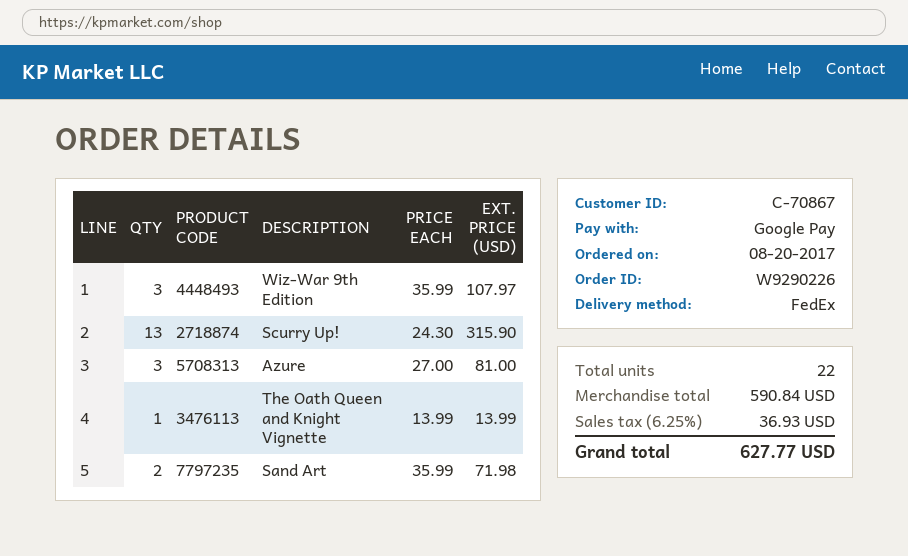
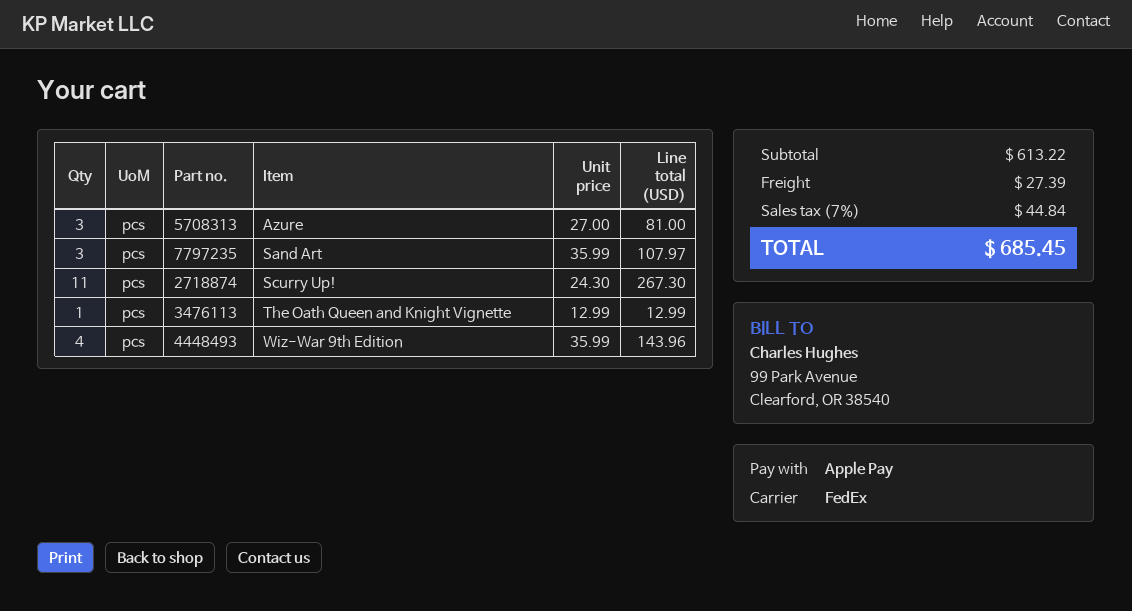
payment method: Google Pay -> Apple Pay
Wiz-War 9th Edition: 3 x 35.99 = 107.97 -> 4 x 35.99 = 143.96
Scurry Up!: 13 x 24.30 = 315.90 -> 11 x 24.30 = 267.30
The Oath Queen and Knight Vignette: 1 x 13.99 = 13.99 -> 1 x 12.99 = 12.99
Sand Art: 2 x 35.99 = 71.98 -> 3 x 35.99 = 107.97
subtotal: 590.84 -> 613.22
shipping: none -> 27.39
tax: 6.25% = 36.93 -> 7% = 44.84
total: 627.77 -> 685.45

